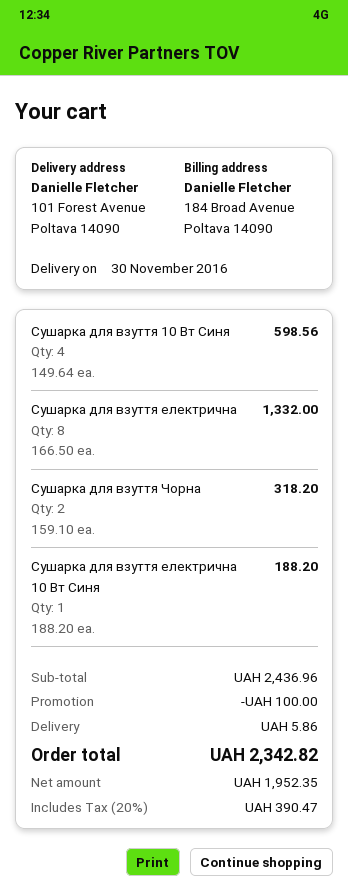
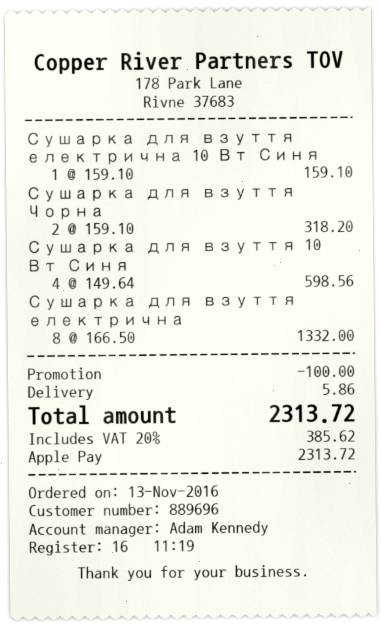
Сушарка для взуття електрична 10 Вт Синя: 1 x 188.20 = 188.20 -> 1 x 159.10 = 159.10
tax: 20% = 390.47 -> 20% = 385.62
total: 2342.82 -> 2313.72

